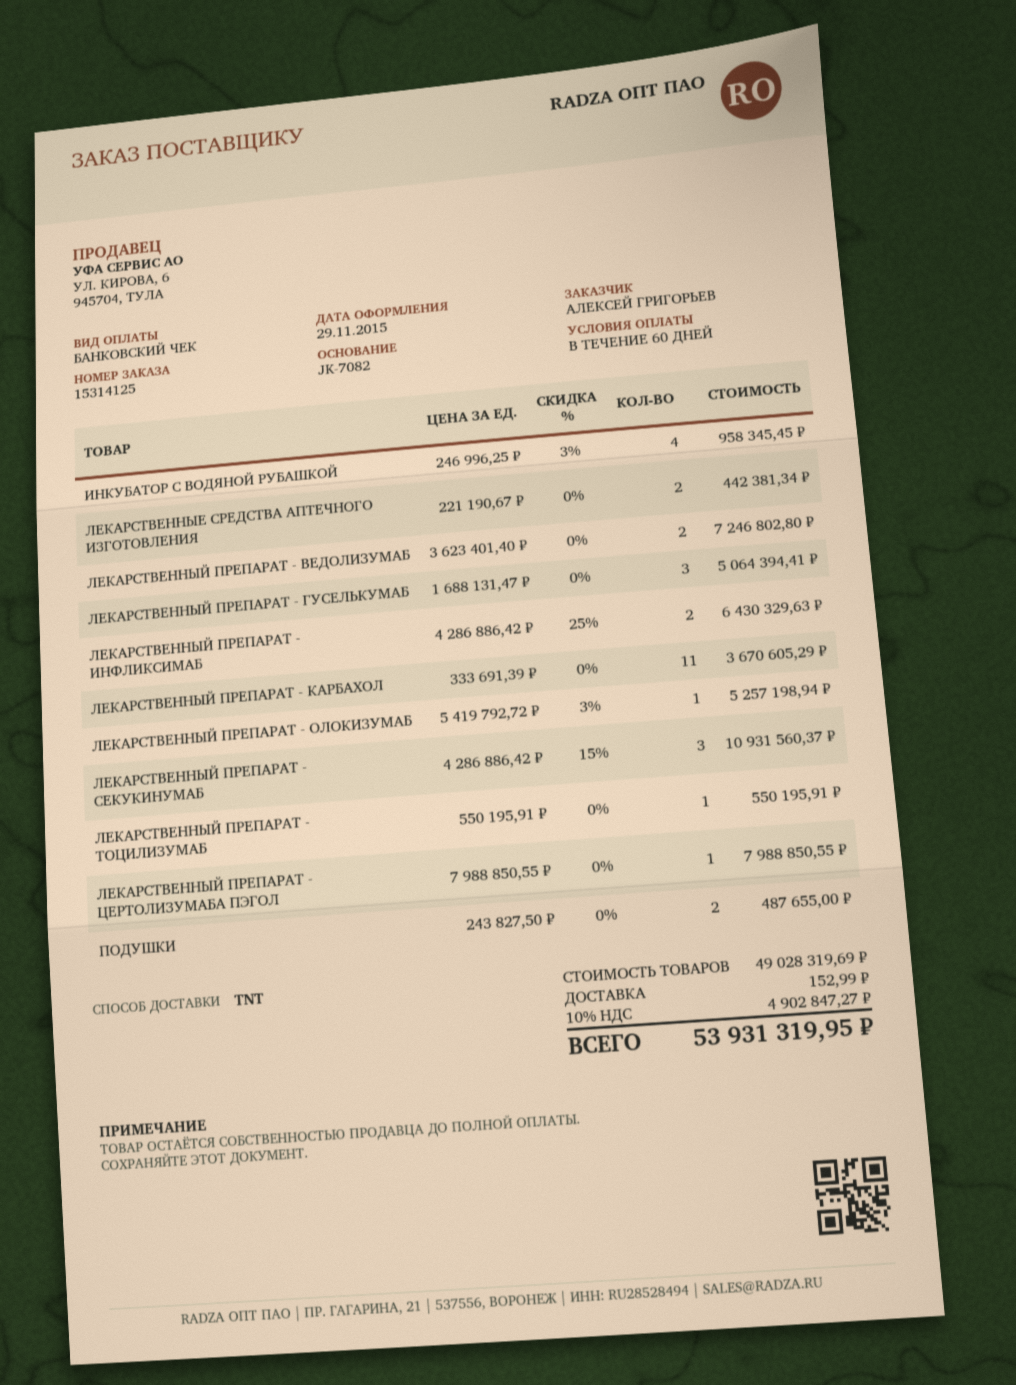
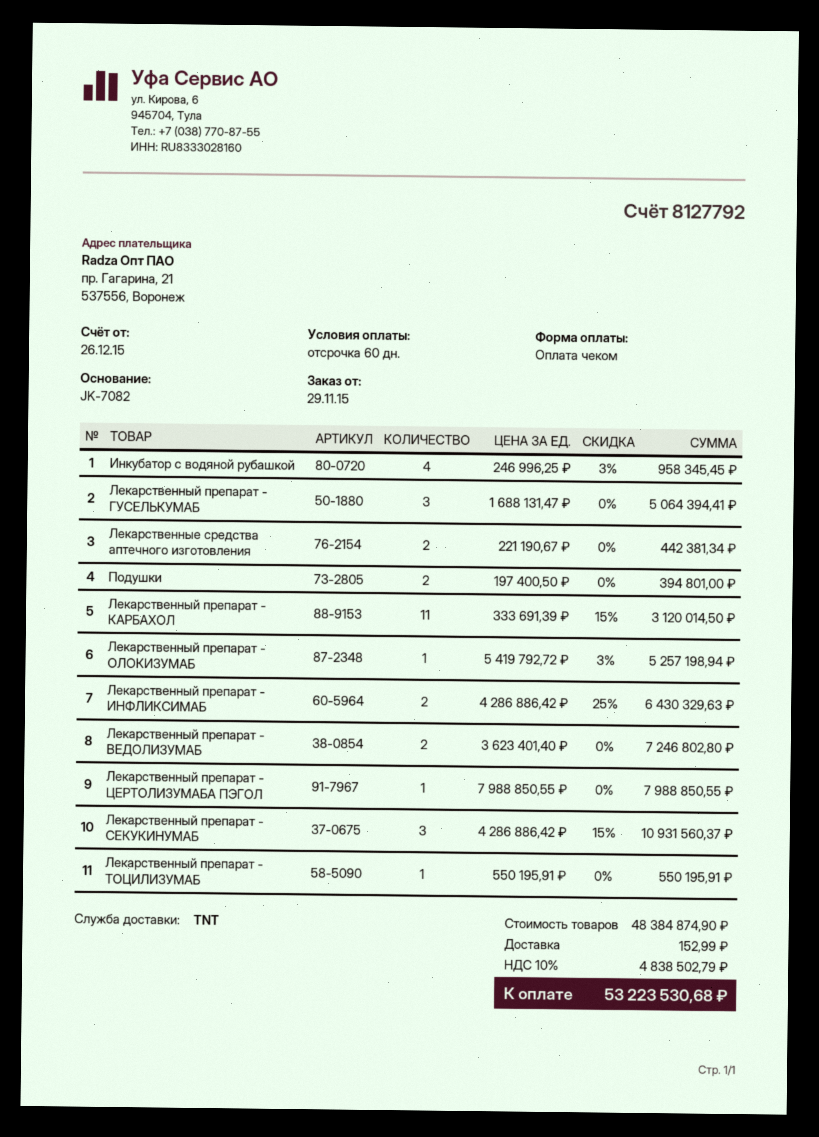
ЛЕКАРСТВЕННЫЙ ПРЕПАРАТ - КАРБАХОЛ: 11 x 333691.39 = 3670605.29 -> 11 x 333691.39 - 15% = 3120014.50
ПОДУШКИ: 2 x 243827.50 = 487655.00 -> 2 x 197400.50 = 394801.00
subtotal: 49028319.69 -> 48384874.90
tax: 10% = 4902847.27 -> 10% = 4838502.79
total: 53931319.95 -> 53223530.68

